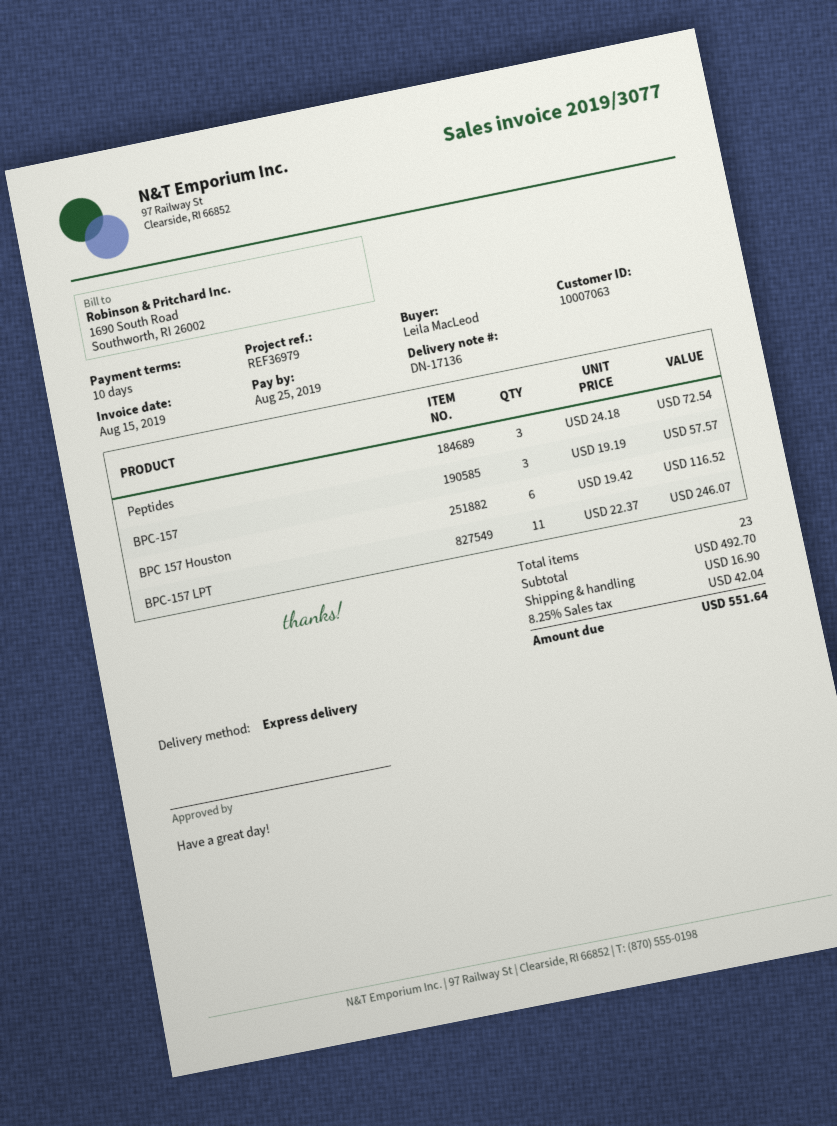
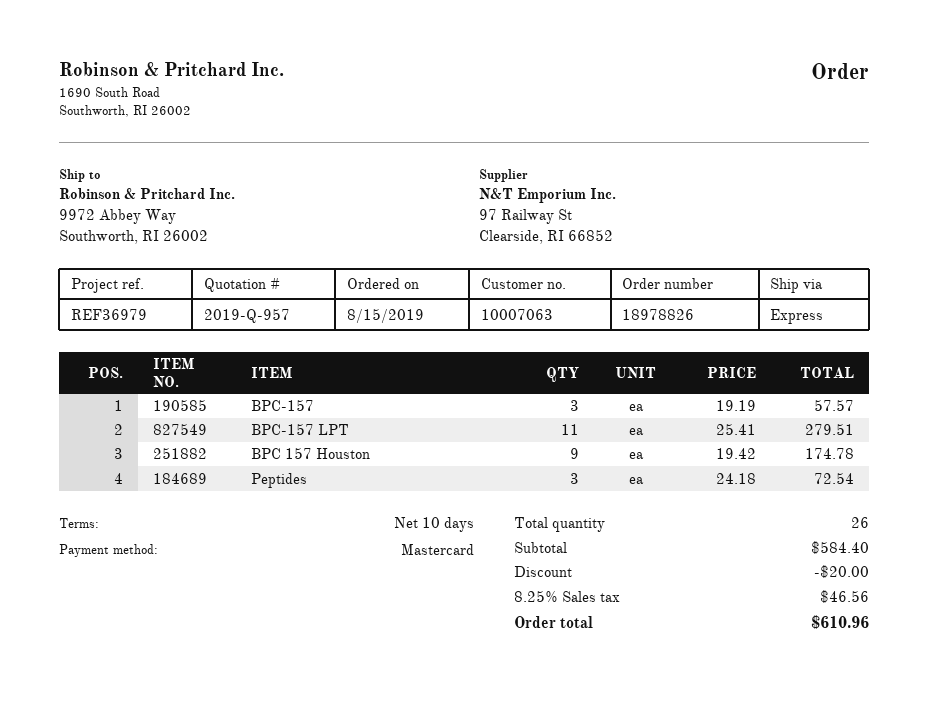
BPC 157 Houston: 6 x 19.42 = 116.52 -> 9 x 19.42 = 174.78
BPC-157 LPT: 11 x 22.37 = 246.07 -> 11 x 25.41 = 279.51
total quantity: 23 -> 26
subtotal: 492.70 -> 584.40
discount: none -> 20.00
shipping: 16.90 -> none
tax: 8.25% = 42.04 -> 8.25% = 46.56
total: 551.64 -> 610.96

